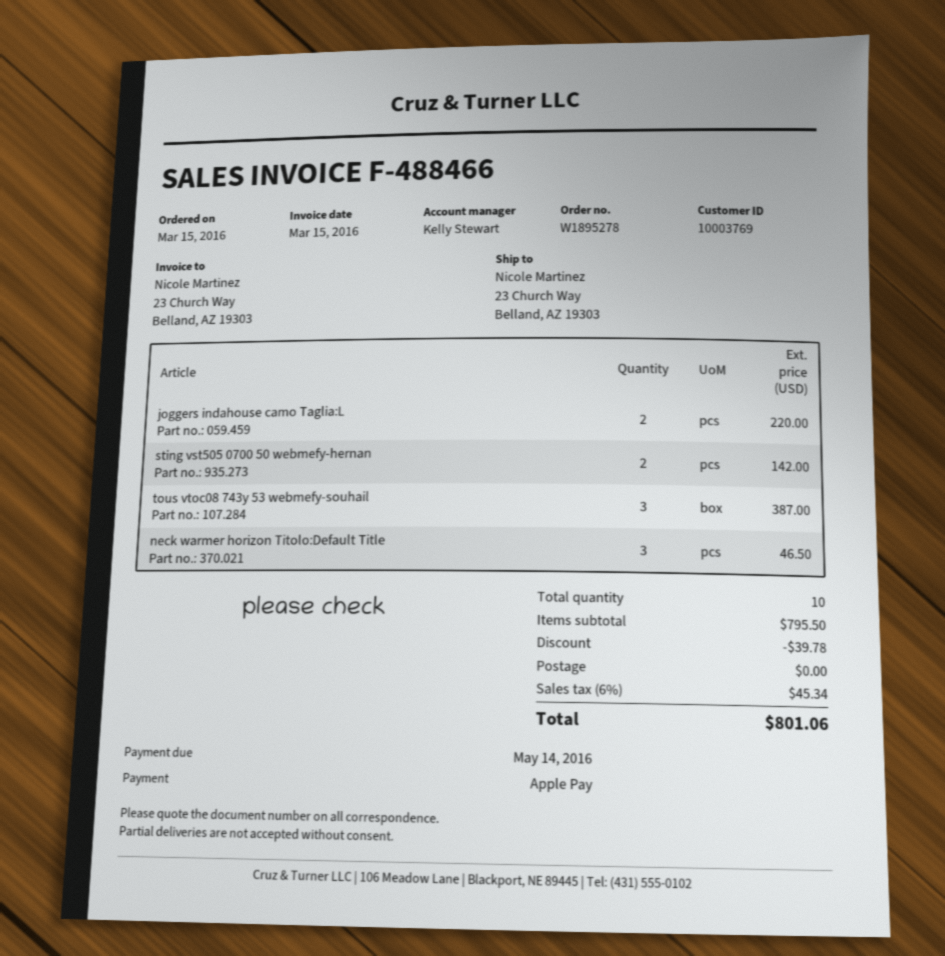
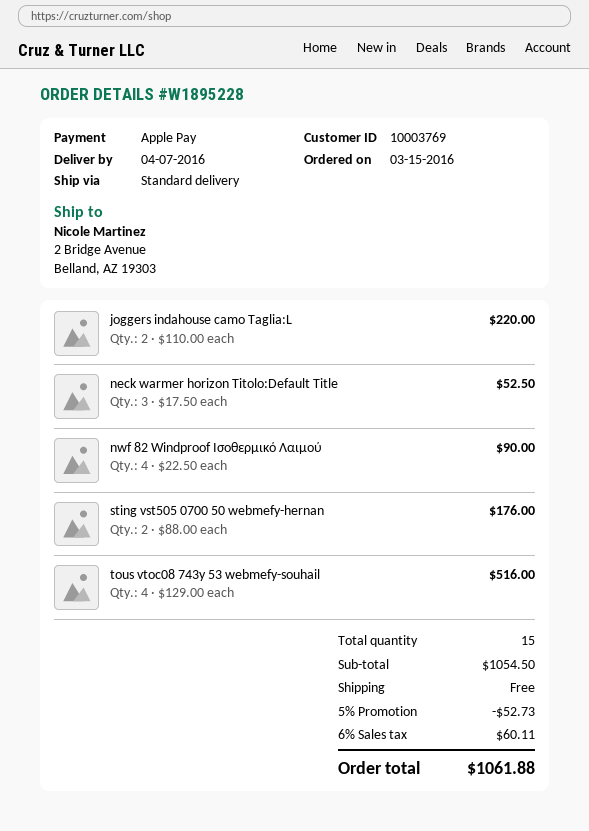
order number: W1895278 -> W1895228
ship to: 23 Church Way, Belland, AZ 19303 -> 2 Bridge Avenue, Belland, AZ 19303
sting vst505 0700 50 webmefy-hernan: 2 for 142.00 -> 2 for 176.00
tous vtoc08 743y 53 webmefy-souhail: 3 for 387.00 -> 4 for 516.00
neck warmer horizon Titolo:Default Title: 3 for 46.50 -> 3 for 52.50
nwf 82 Windproof Ισοθερμικό Λαιμού: none -> 4 for 90.00
total quantity: 10 -> 15
subtotal: 795.50 -> 1054.50
discount: 39.78 -> 52.73
tax: 6% = 45.34 -> 6% = 60.11
total: 801.06 -> 1061.88

